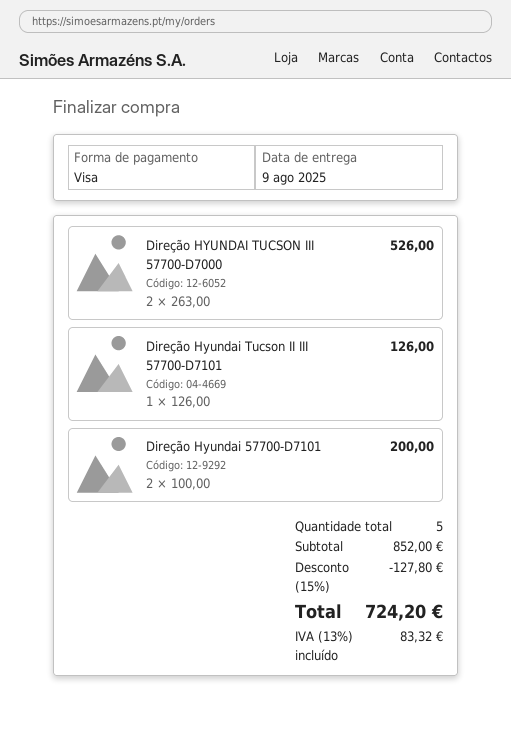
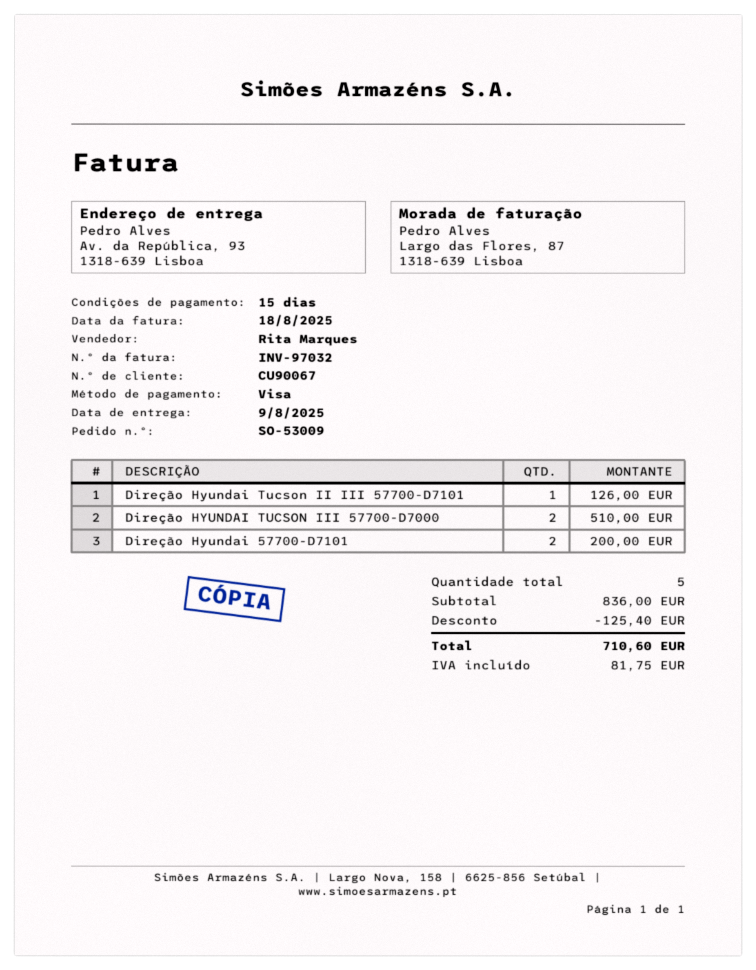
Direção HYUNDAI TUCSON III 57700-D7000: 2 for 526.00 -> 2 for 510.00
subtotal: 852.00 -> 836.00
discount: 127.80 -> 125.40
tax: 83.32 -> 81.75
total: 724.20 -> 710.60

